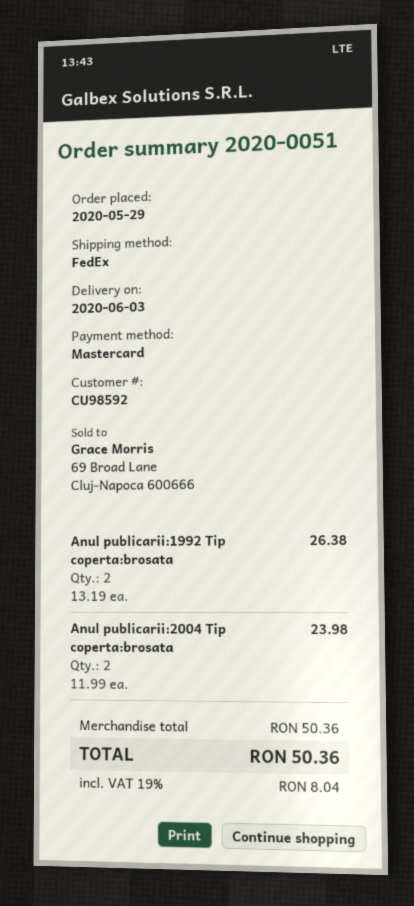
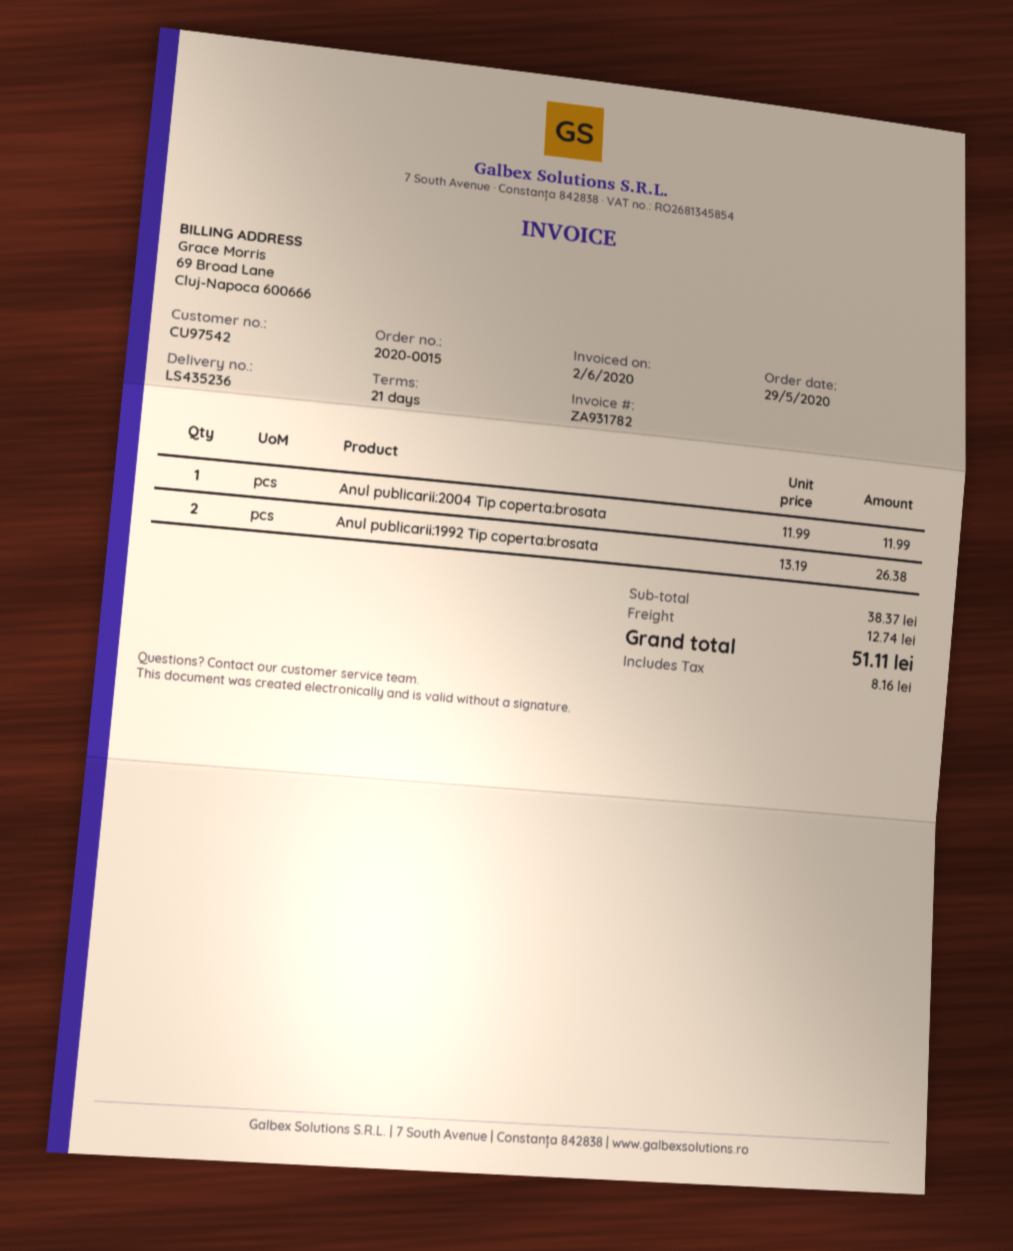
order number: 2020-0051 -> 2020-0015
customer number: CU98592 -> CU97542
Anul publicarii:2004 Tip coperta:brosata: 2 x 11.99 = 23.98 -> 1 x 11.99 = 11.99
subtotal: 50.36 -> 38.37
shipping: none -> 12.74
tax: 8.04 -> 8.16
total: 50.36 -> 51.11

